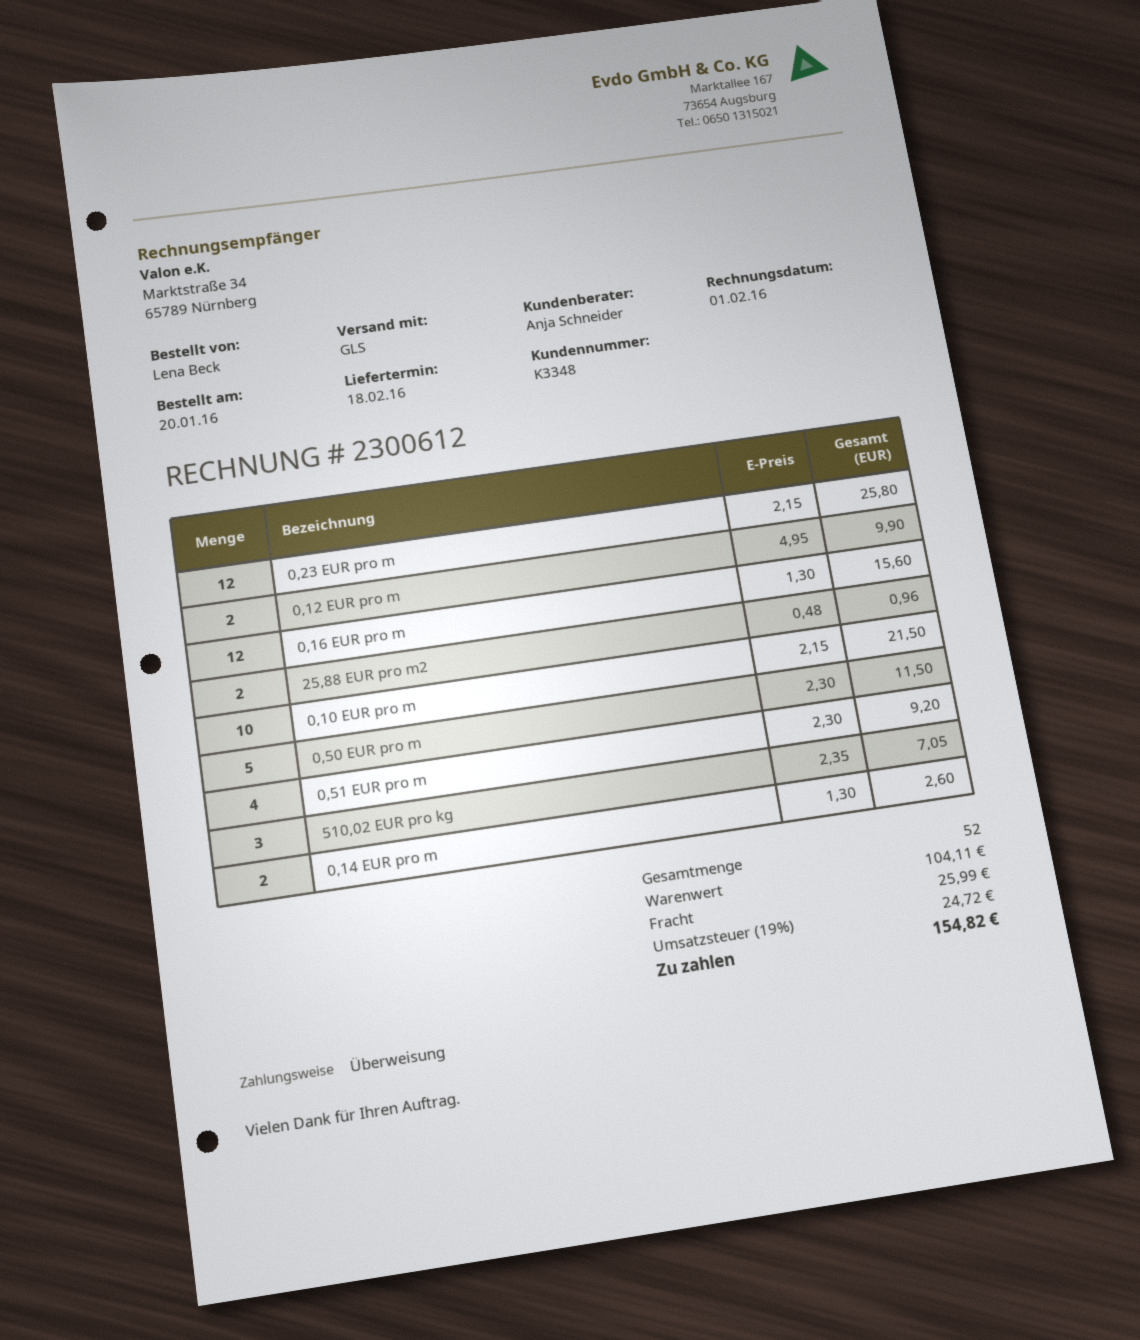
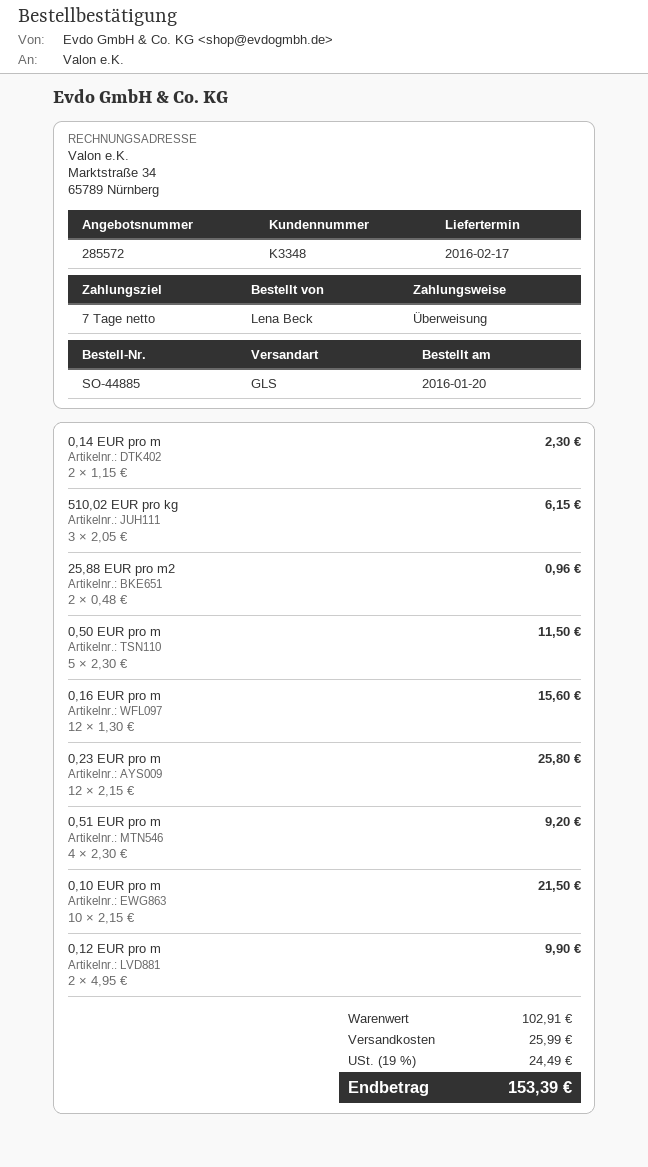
delivery date: 2016-02-18 -> 2016-02-17
510,02 EUR pro kg: 3 x 2.35 = 7.05 -> 3 x 2.05 = 6.15
0,14 EUR pro m: 2 x 1.30 = 2.60 -> 2 x 1.15 = 2.30
subtotal: 104.11 -> 102.91
tax: 19% = 24.72 -> 19% = 24.49
total: 154.82 -> 153.39

